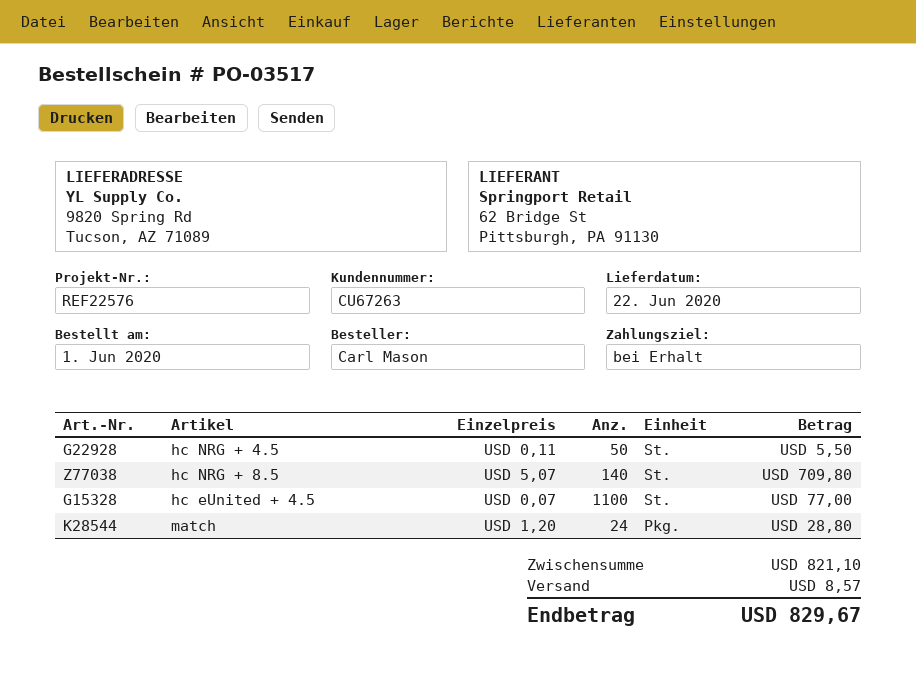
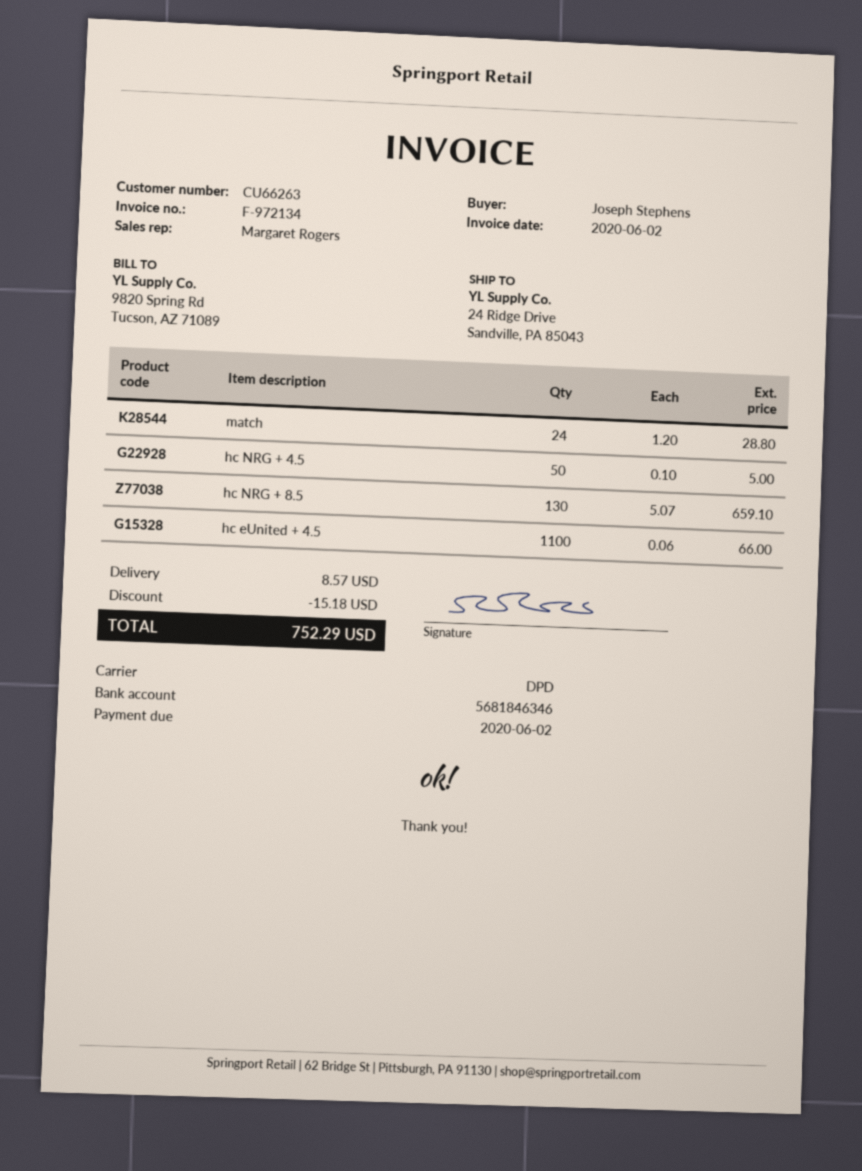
customer number: CU67263 -> CU66263
ordered by: Carl Mason -> Joseph Stephens
ship to: 9820 Spring Rd, Tucson, AZ 71089 -> 24 Ridge Drive, Sandville, PA 85043
hc NRG + 4.5: 50 x 0.11 = 5.50 -> 50 x 0.10 = 5.00
hc NRG + 8.5: 140 x 5.07 = 709.80 -> 130 x 5.07 = 659.10
hc eUnited + 4.5: 1100 x 0.07 = 77.00 -> 1100 x 0.06 = 66.00
discount: none -> 15.18
total: 829.67 -> 752.29

